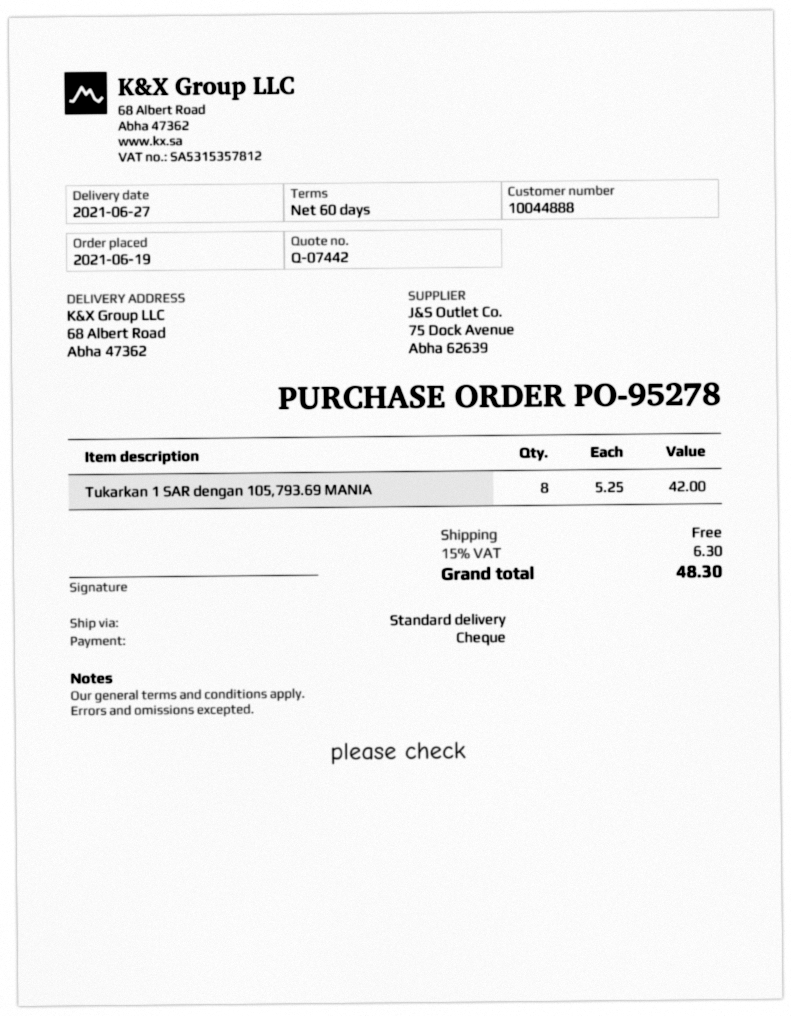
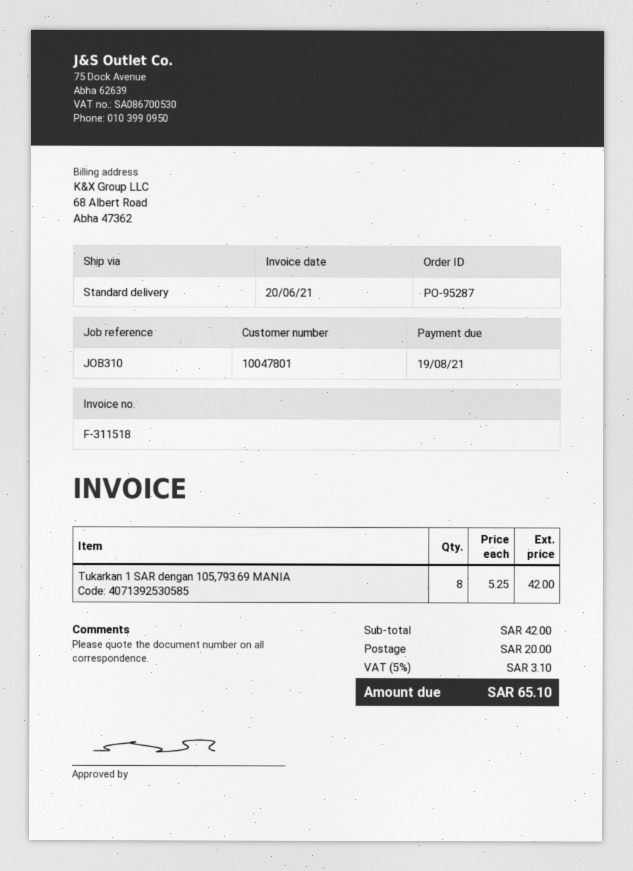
order number: PO-95278 -> PO-95287
customer number: 10044888 -> 10047801
shipping: 0.00 -> 20.00
tax: 15% = 6.30 -> 5% = 3.10
total: 48.30 -> 65.10

